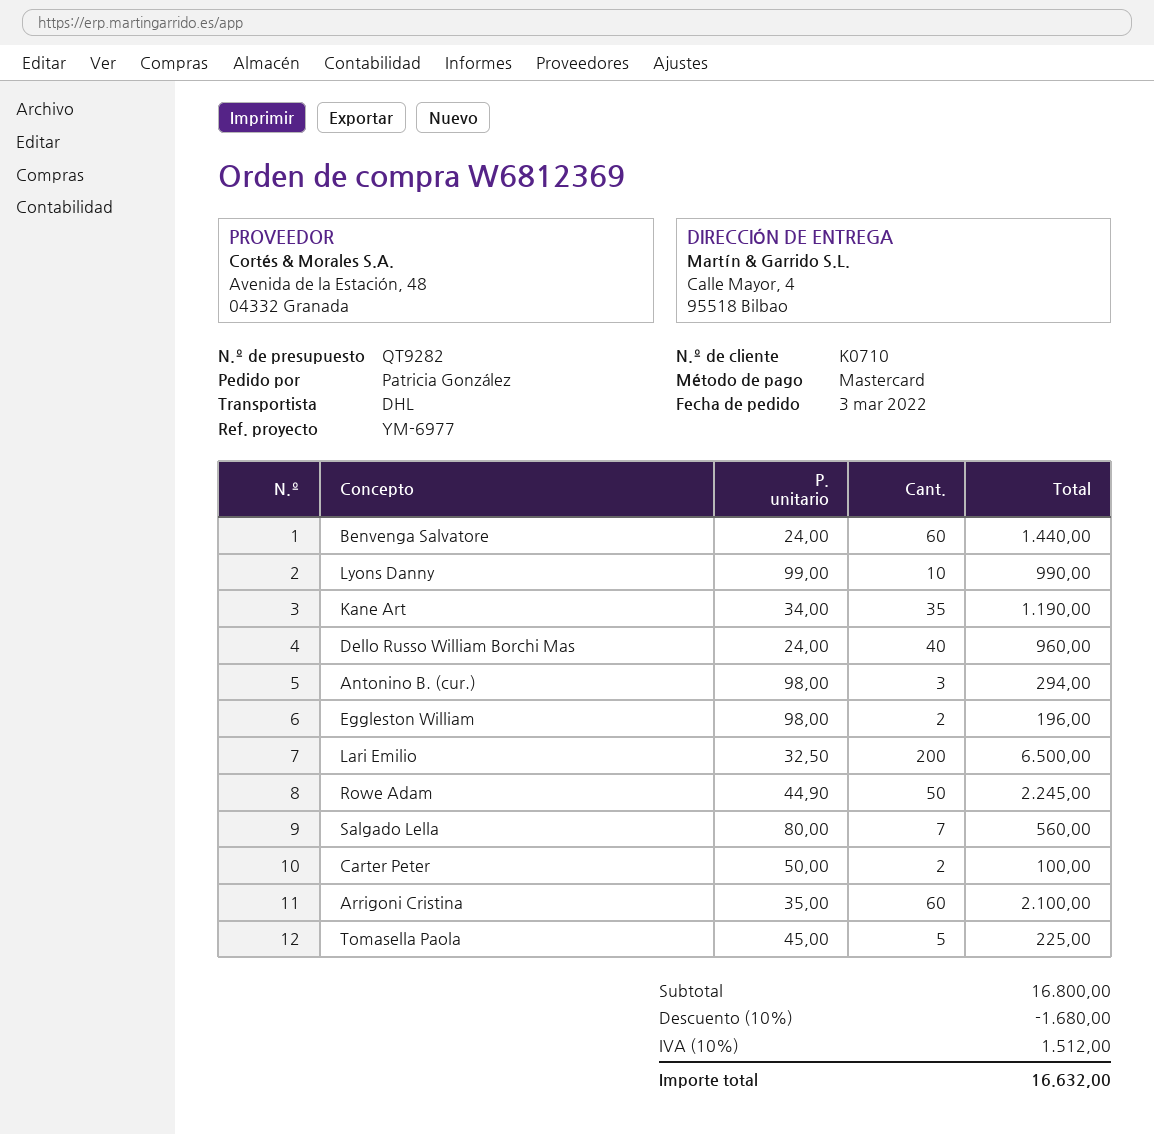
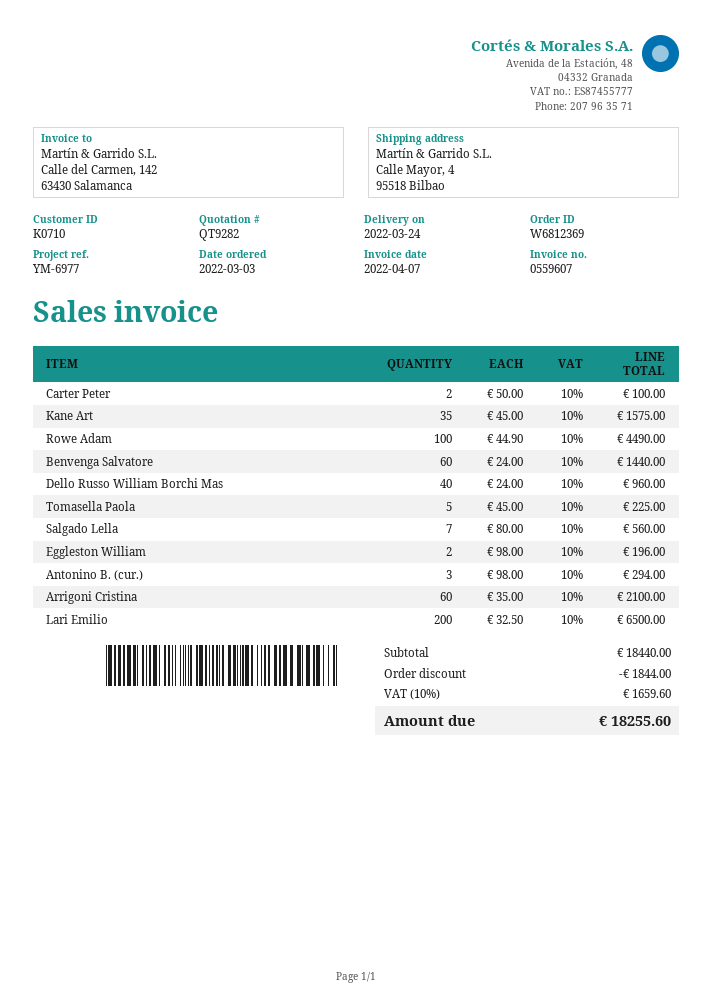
Lyons Danny: 10 x 99.00 = 990.00 -> none
Kane Art: 35 x 34.00 = 1190.00 -> 35 x 45.00 = 1575.00
Rowe Adam: 50 x 44.90 = 2245.00 -> 100 x 44.90 = 4490.00
subtotal: 16800.00 -> 18440.00
discount: 1680.00 -> 1844.00
tax: 10% = 1512.00 -> 10% = 1659.60
total: 16632.00 -> 18255.60

